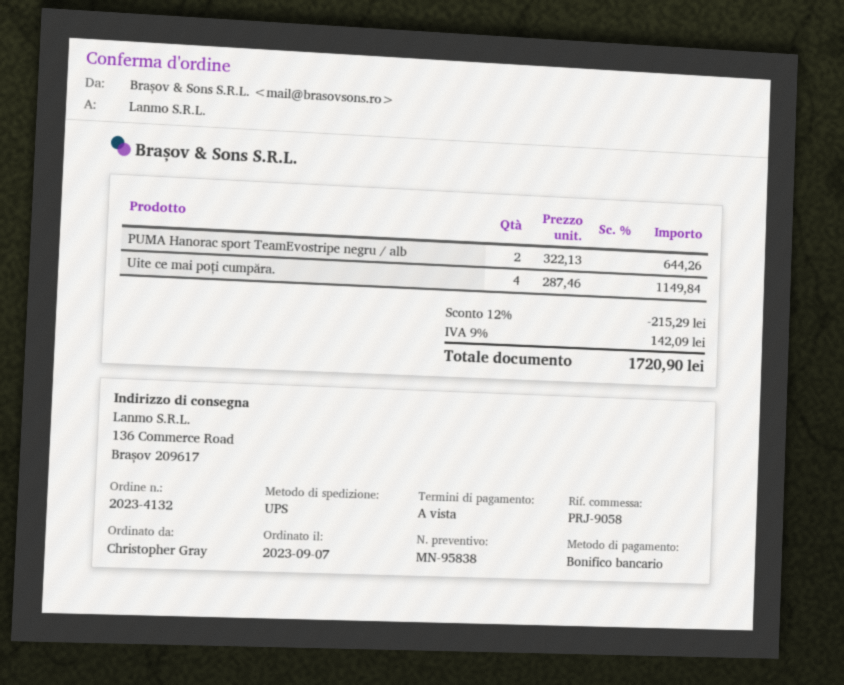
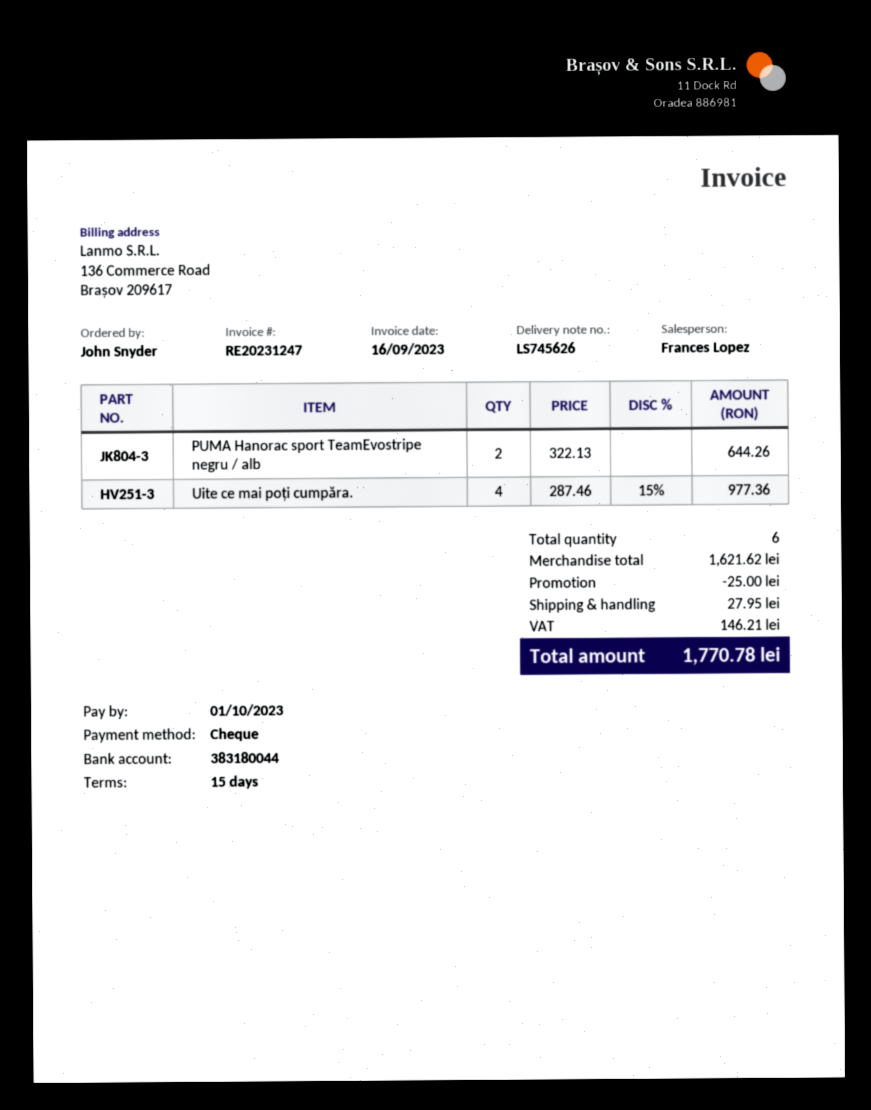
payment terms: on receipt -> 15 days
ordered by: Christopher Gray -> John Snyder
payment method: bank transfer -> cheque
Uite ce mai poți cumpăra.: 4 x 287.46 = 1149.84 -> 4 x 287.46 - 15% = 977.36
discount: 215.29 -> 25.00
shipping: none -> 27.95
tax: 142.09 -> 146.21
total: 1720.90 -> 1770.78

